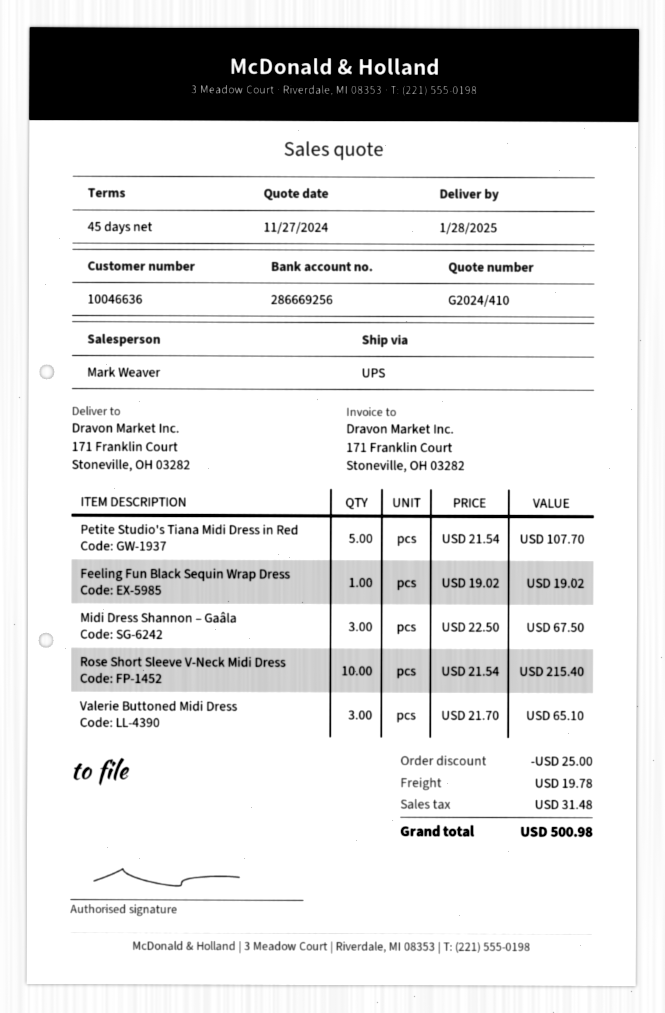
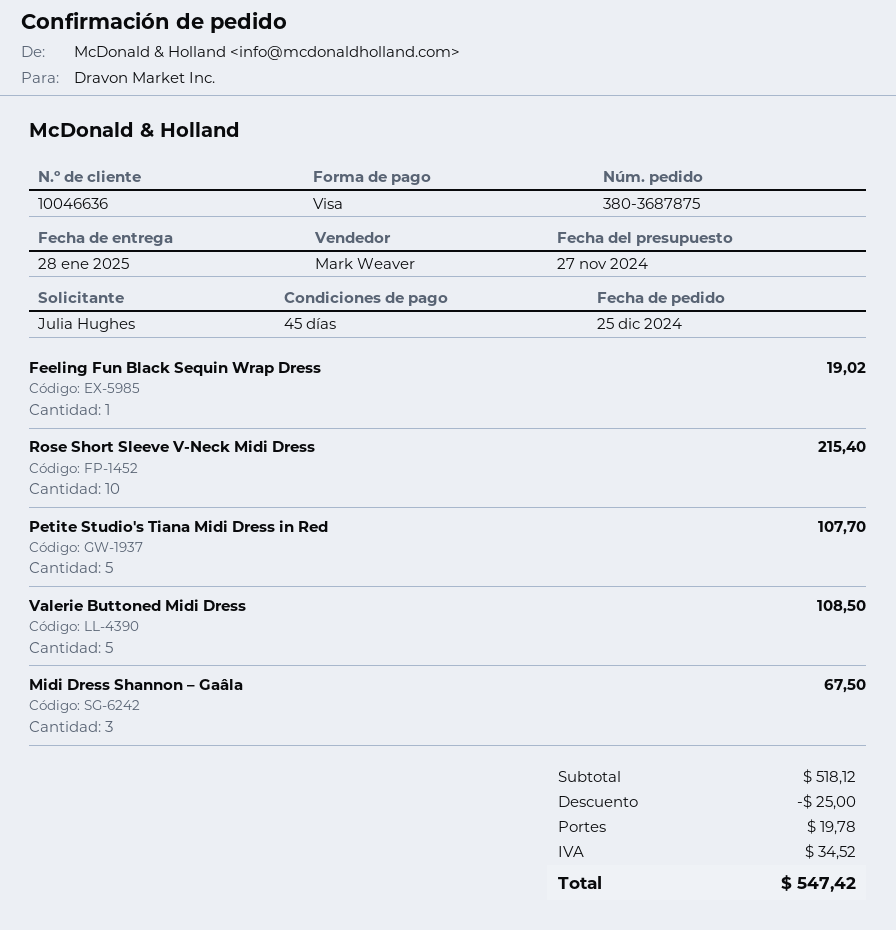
Valerie Buttoned Midi Dress: 3 for 65.10 -> 5 for 108.50
tax: 31.48 -> 34.52
total: 500.98 -> 547.42

